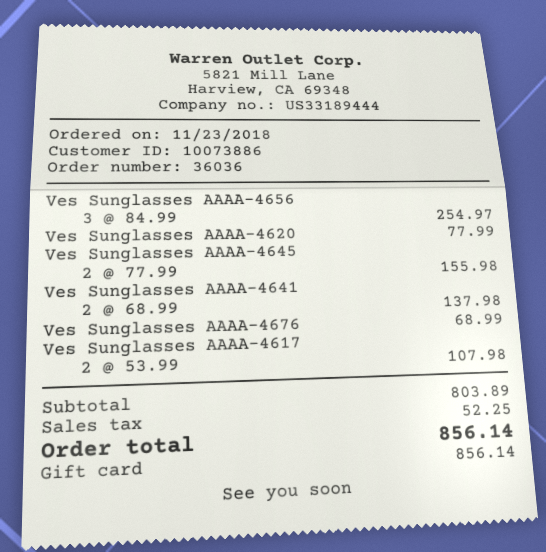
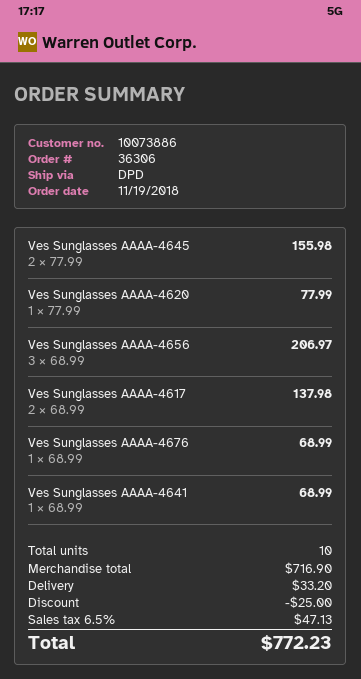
order number: 36036 -> 36306
order date: 2018-11-23 -> 2018-11-19
Ves Sunglasses AAAA-4656: 3 x 84.99 = 254.97 -> 3 x 68.99 = 206.97
Ves Sunglasses AAAA-4641: 2 x 68.99 = 137.98 -> 1 x 68.99 = 68.99
Ves Sunglasses AAAA-4617: 2 x 53.99 = 107.98 -> 2 x 68.99 = 137.98
subtotal: 803.89 -> 716.90
discount: none -> 25.00
shipping: none -> 33.20
tax: 52.25 -> 47.13
total: 856.14 -> 772.23

